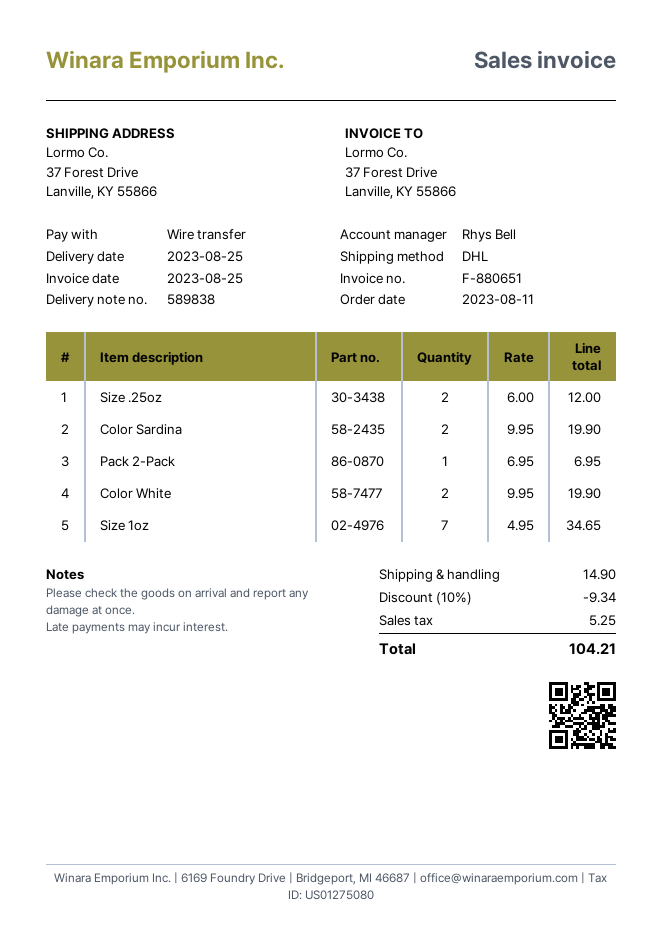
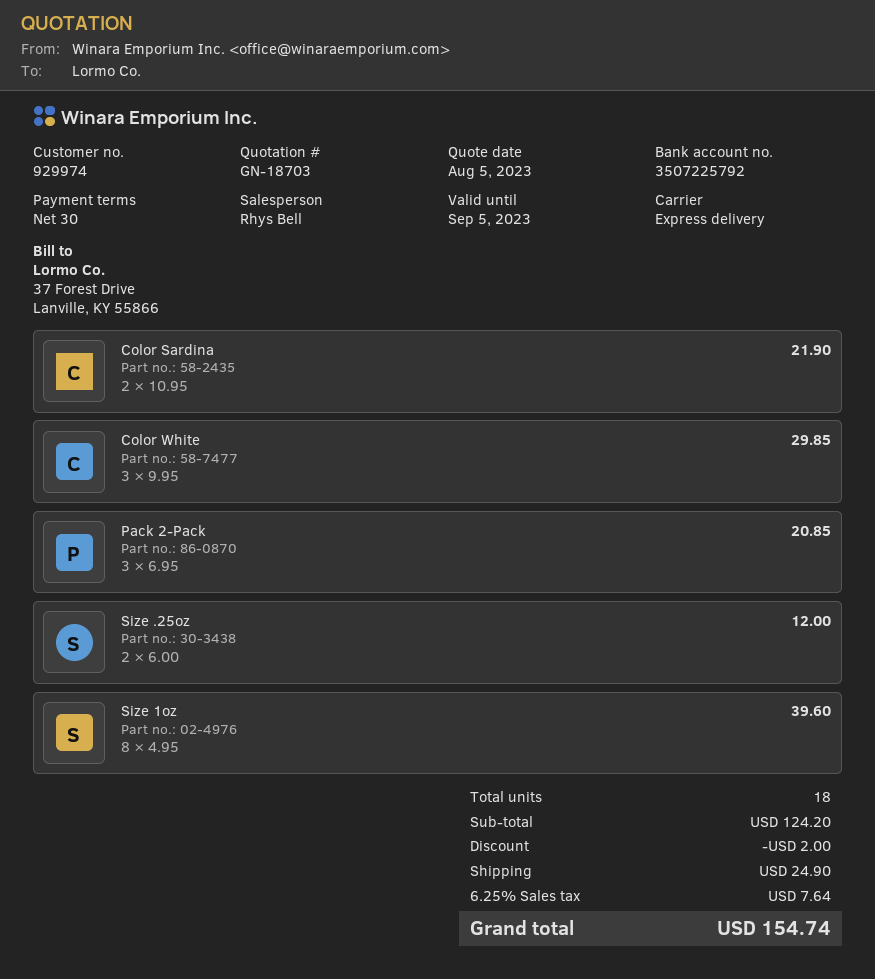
shipping method: DHL -> express
Color Sardina: 2 x 9.95 = 19.90 -> 2 x 10.95 = 21.90
Pack 2-Pack: 1 x 6.95 = 6.95 -> 3 x 6.95 = 20.85
Color White: 2 x 9.95 = 19.90 -> 3 x 9.95 = 29.85
Size 1oz: 7 x 4.95 = 34.65 -> 8 x 4.95 = 39.60
discount: 9.34 -> 2.00
shipping: 14.90 -> 24.90
tax: 5.25 -> 7.64
total: 104.21 -> 154.74

